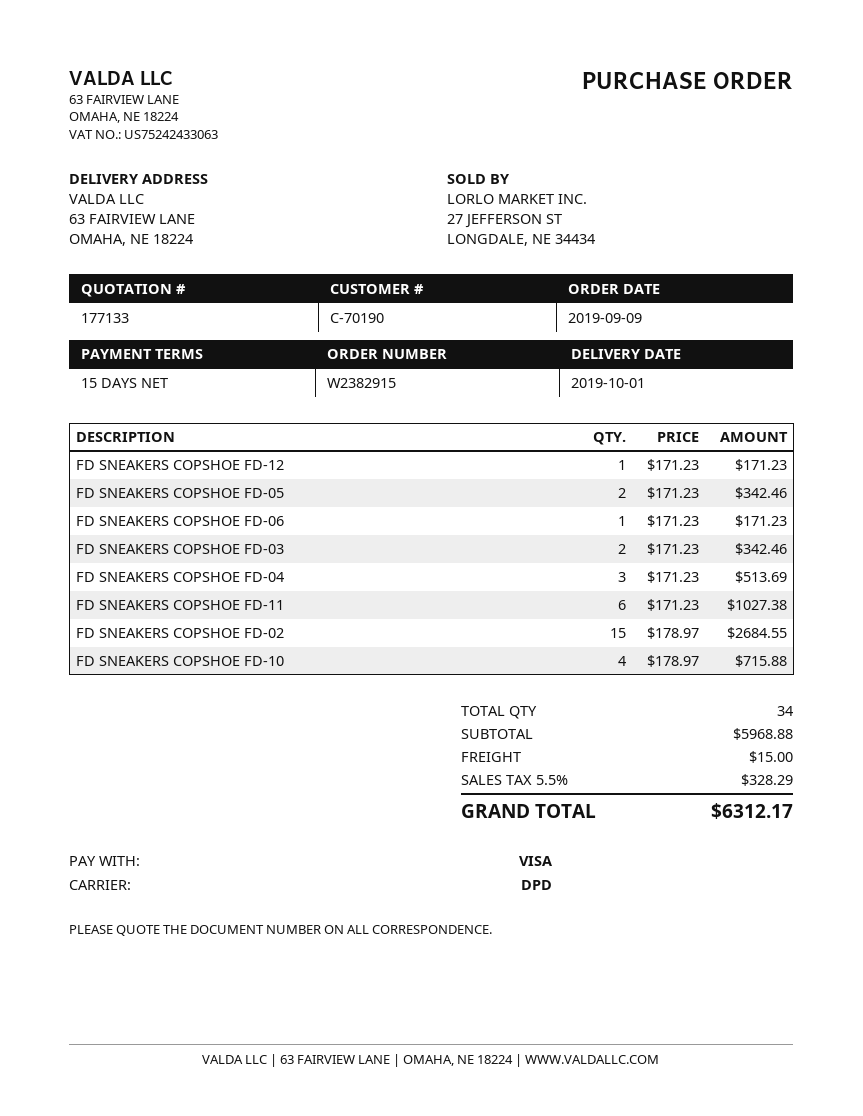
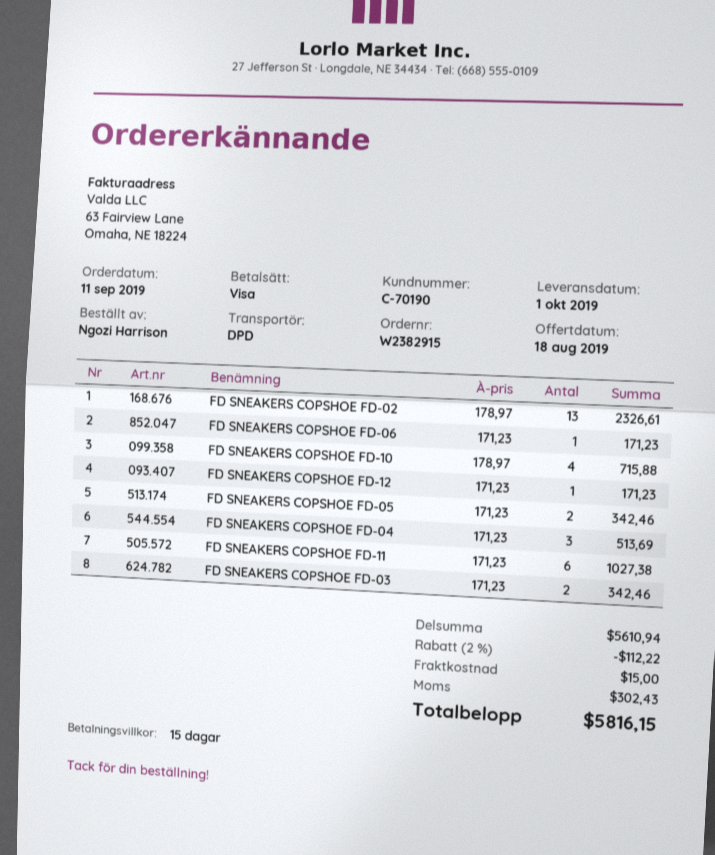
order date: 2019-09-09 -> 2019-09-11
FD SNEAKERS COPSHOE FD-02: 15 x 178.97 = 2684.55 -> 13 x 178.97 = 2326.61
subtotal: 5968.88 -> 5610.94
discount: none -> 2% = 112.22
tax: 328.29 -> 302.43
total: 6312.17 -> 5816.15

